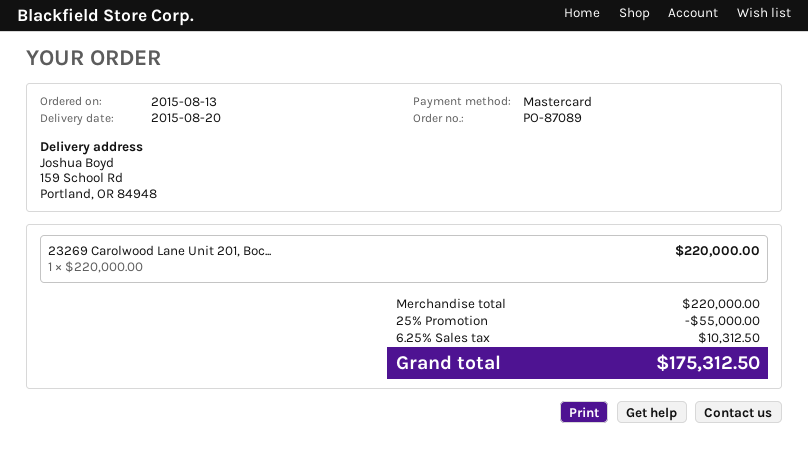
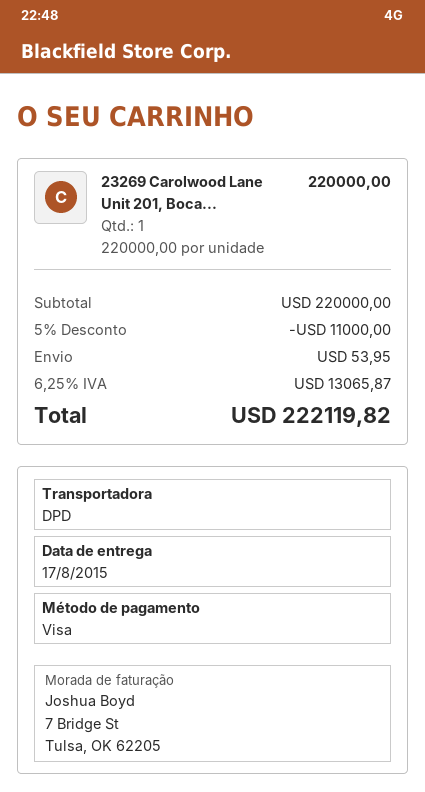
delivery date: 2015-08-20 -> 2015-08-17
payment method: Mastercard -> Visa
discount: 25% = 55000.00 -> 5% = 11000.00
shipping: none -> 53.95
tax: 6.25% = 10312.50 -> 6.25% = 13065.87
total: 175312.50 -> 222119.82

